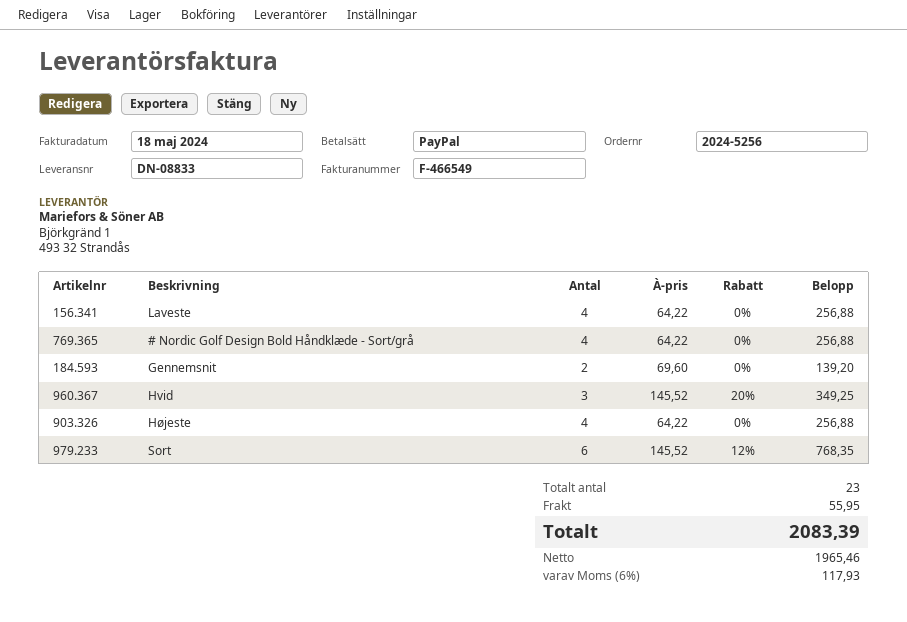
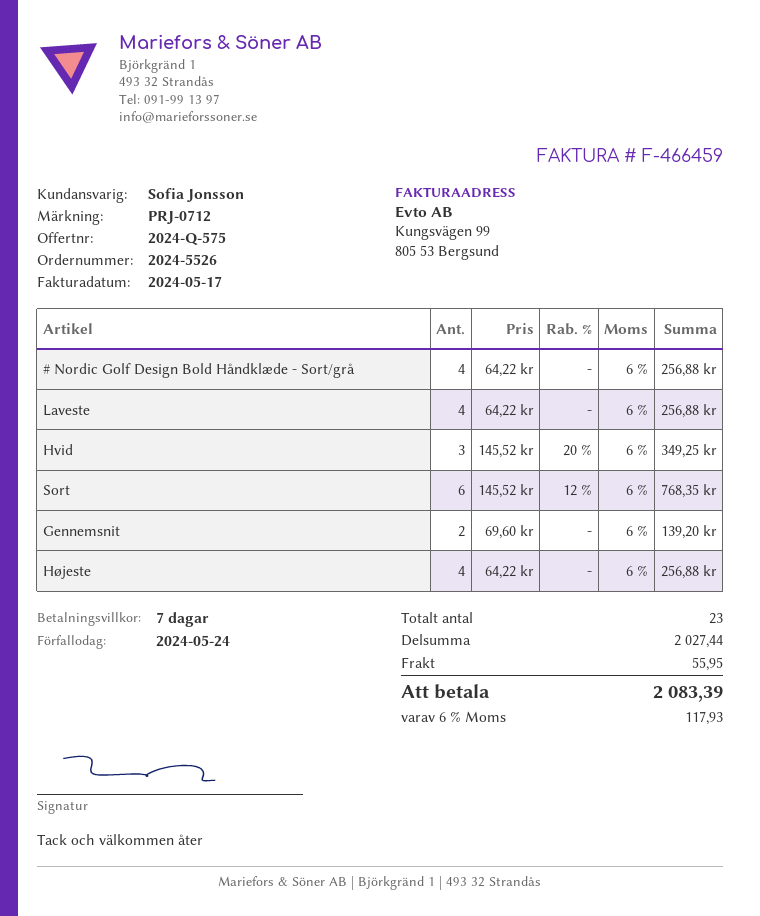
order number: 2024-5256 -> 2024-5526
invoice number: F-466549 -> F-466459
invoice date: 2024-05-18 -> 2024-05-17

